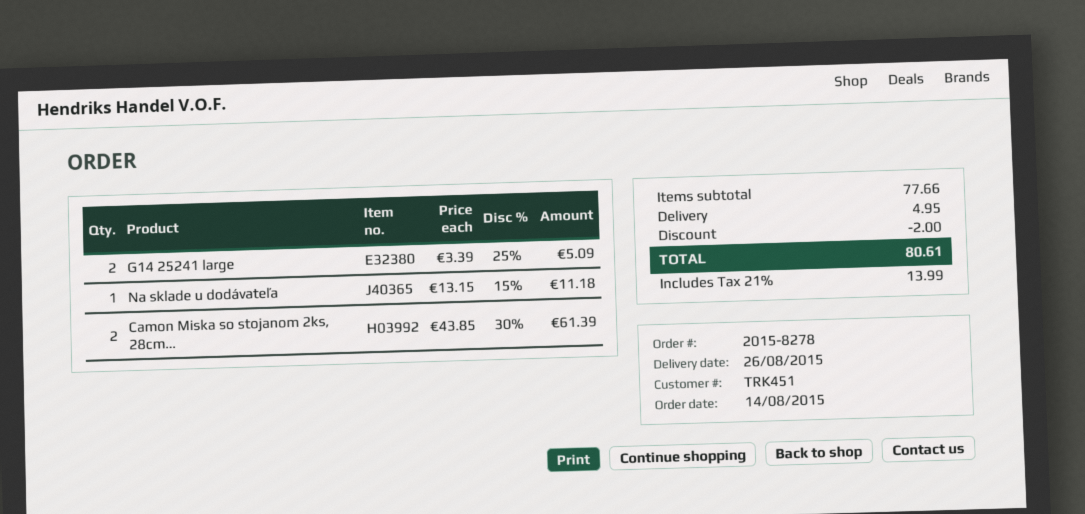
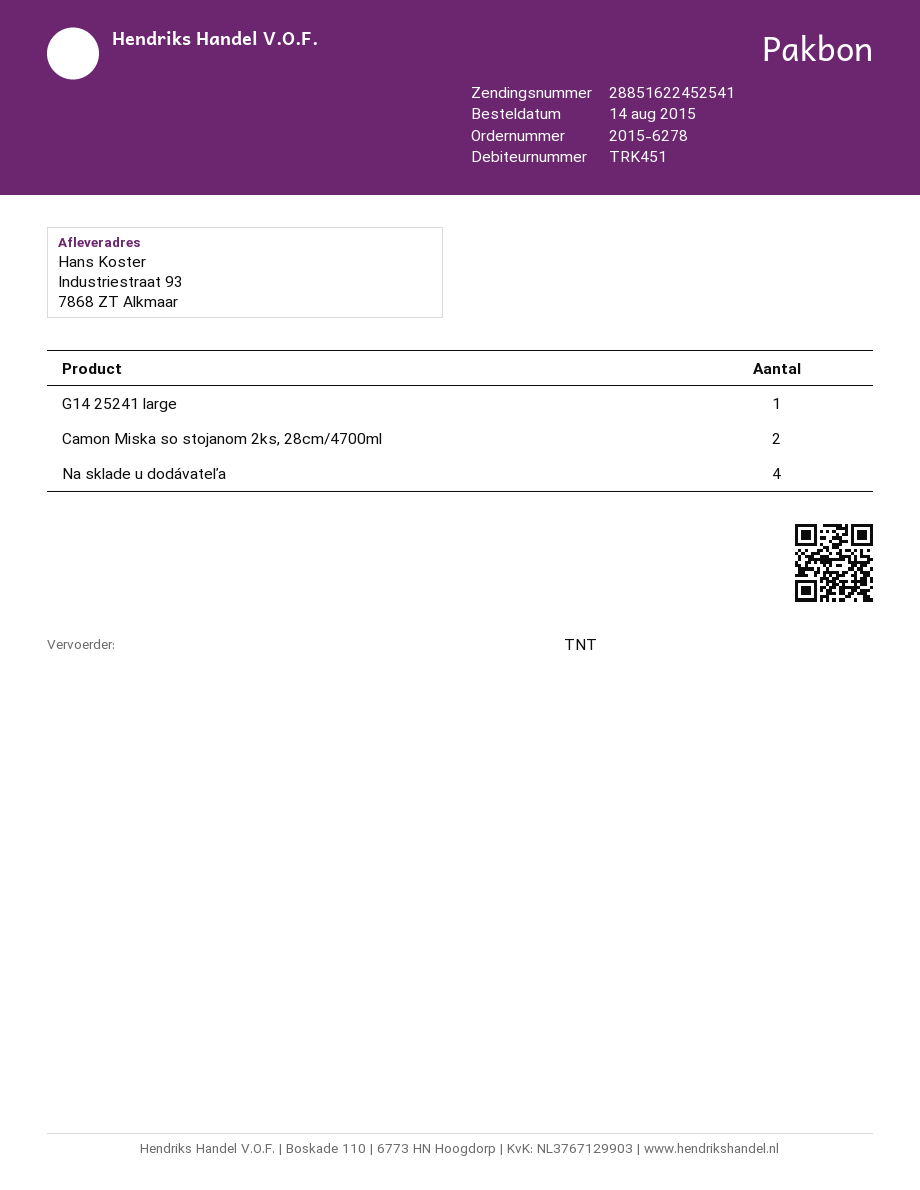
order number: 2015-8278 -> 2015-6278
G14 25241 large: 2 -> 1
Na sklade u dodávateľa: 1 -> 4

